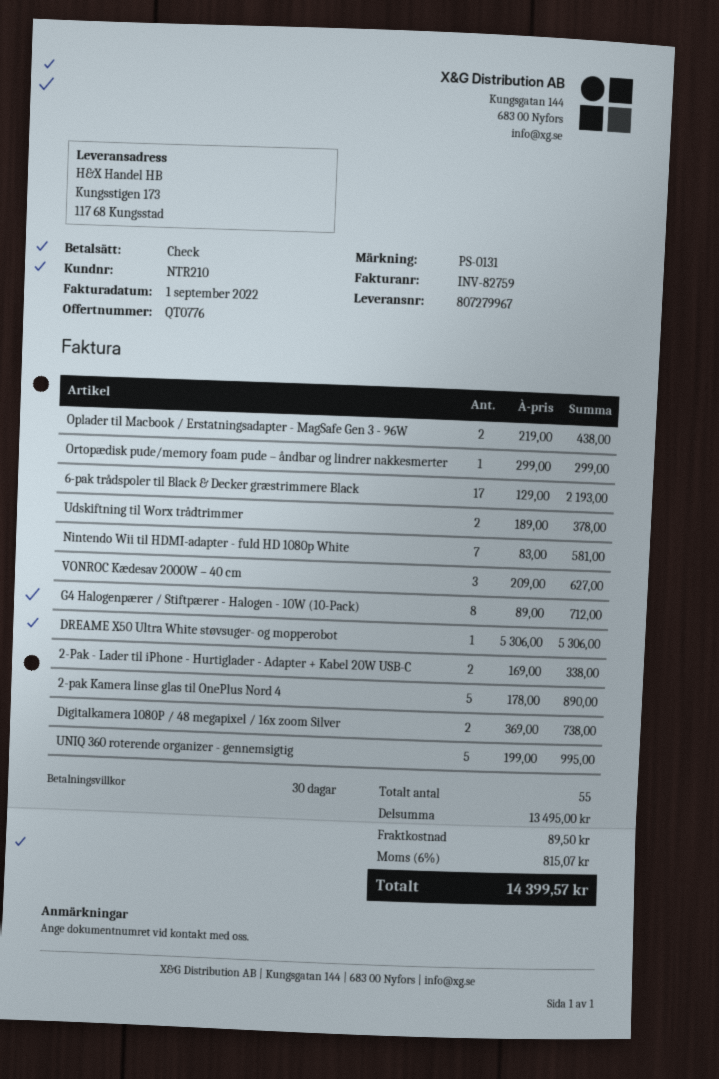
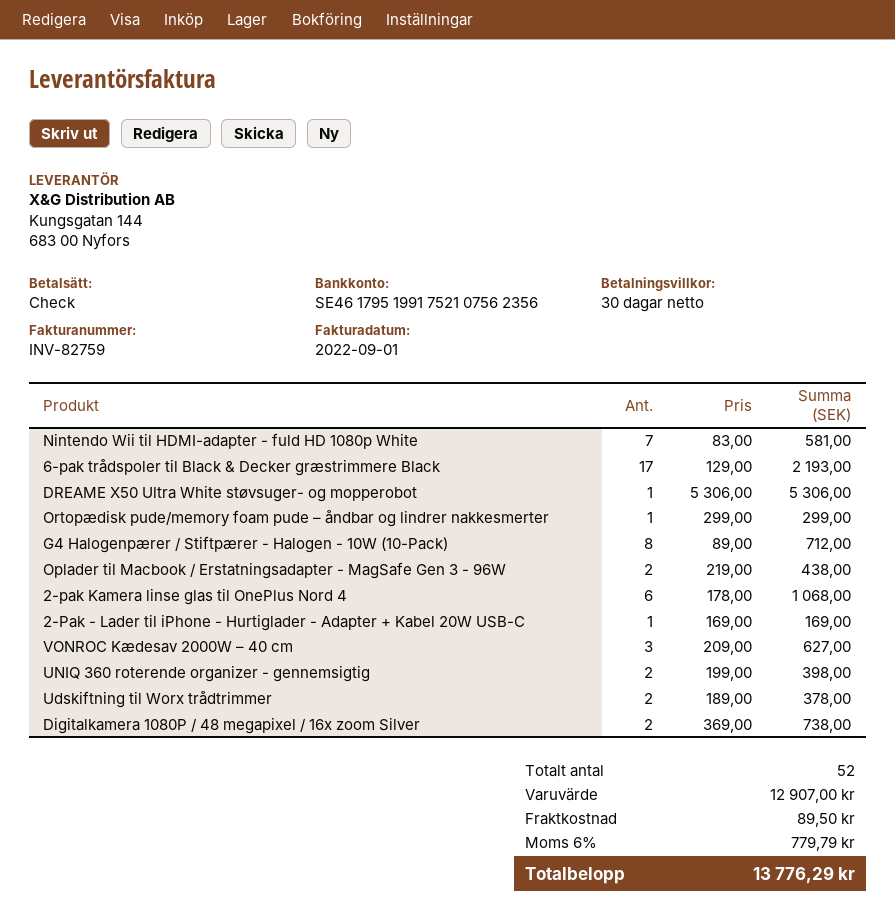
2-Pak - Lader til iPhone - Hurtiglader - Adapter + Kabel 20W USB-C: 2 x 169.00 = 338.00 -> 1 x 169.00 = 169.00
2-pak Kamera linse glas til OnePlus Nord 4: 5 x 178.00 = 890.00 -> 6 x 178.00 = 1068.00
UNIQ 360 roterende organizer - gennemsigtig: 5 x 199.00 = 995.00 -> 2 x 199.00 = 398.00
total quantity: 55 -> 52
subtotal: 13495.00 -> 12907.00
tax: 6% = 815.07 -> 6% = 779.79
total: 14399.57 -> 13776.29

